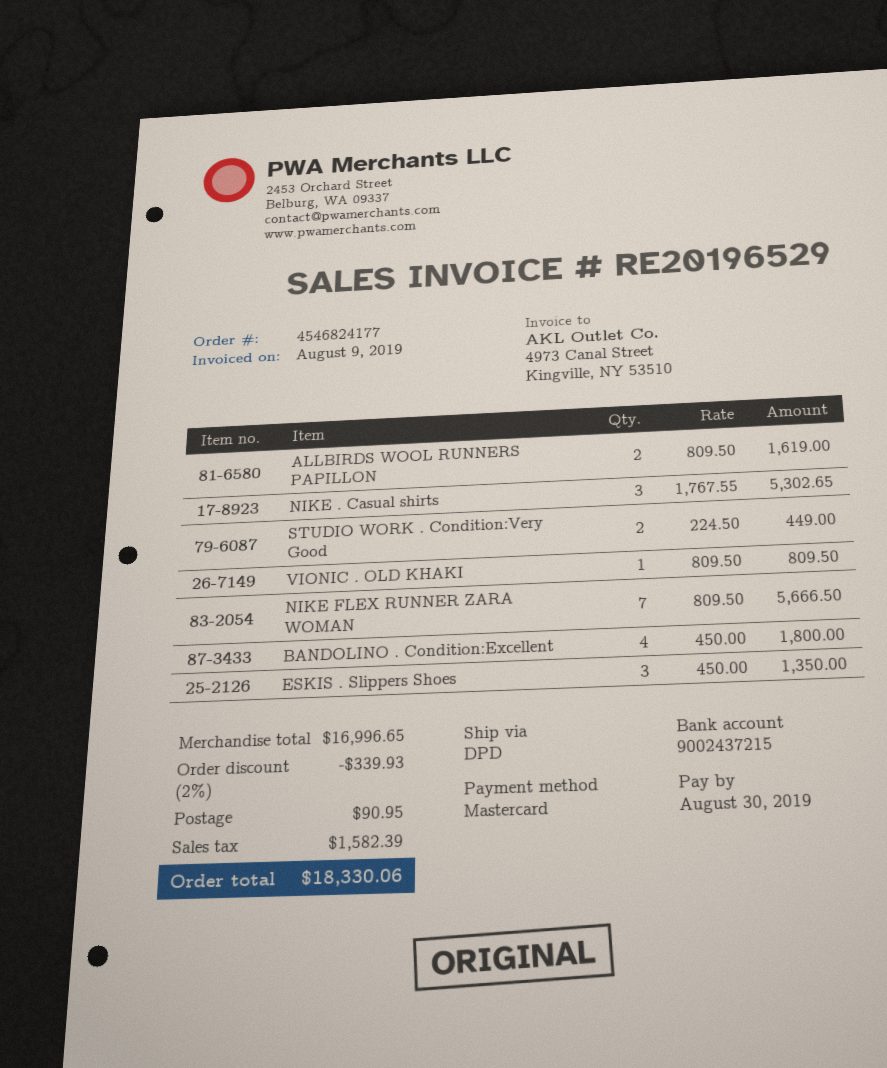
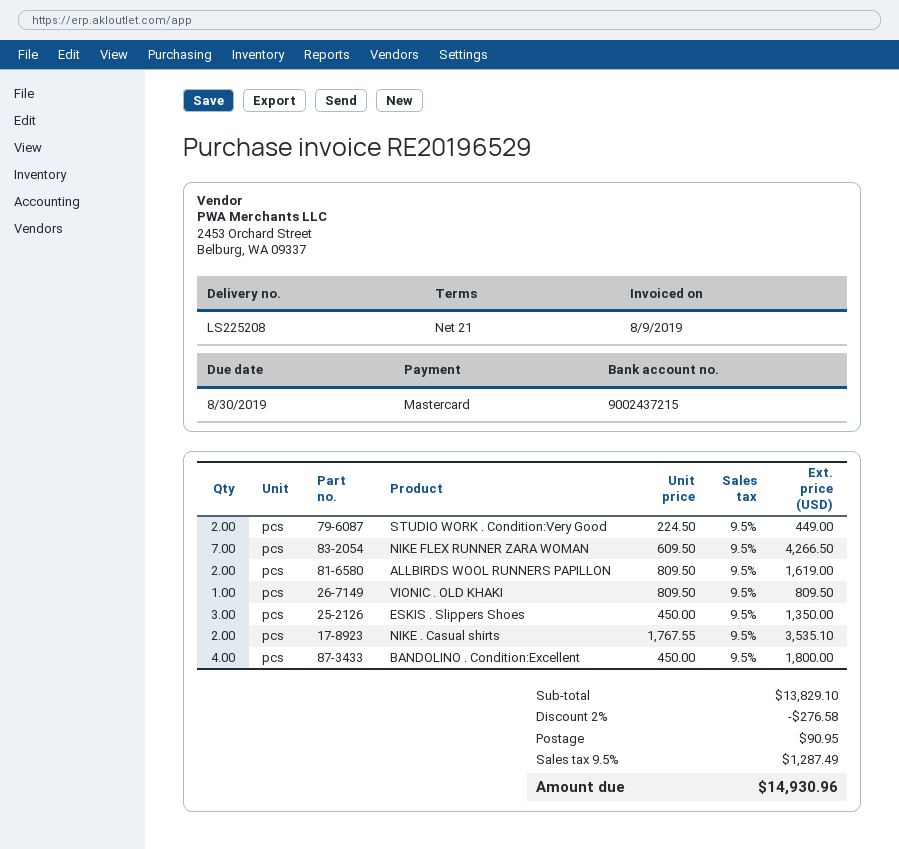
NIKE . Casual shirts: 3 x 1767.55 = 5302.65 -> 2 x 1767.55 = 3535.10
NIKE FLEX RUNNER ZARA WOMAN: 7 x 809.50 = 5666.50 -> 7 x 609.50 = 4266.50
subtotal: 16996.65 -> 13829.10
discount: 2% = 339.93 -> 2% = 276.58
tax: 1582.39 -> 1287.49
total: 18330.06 -> 14930.96

